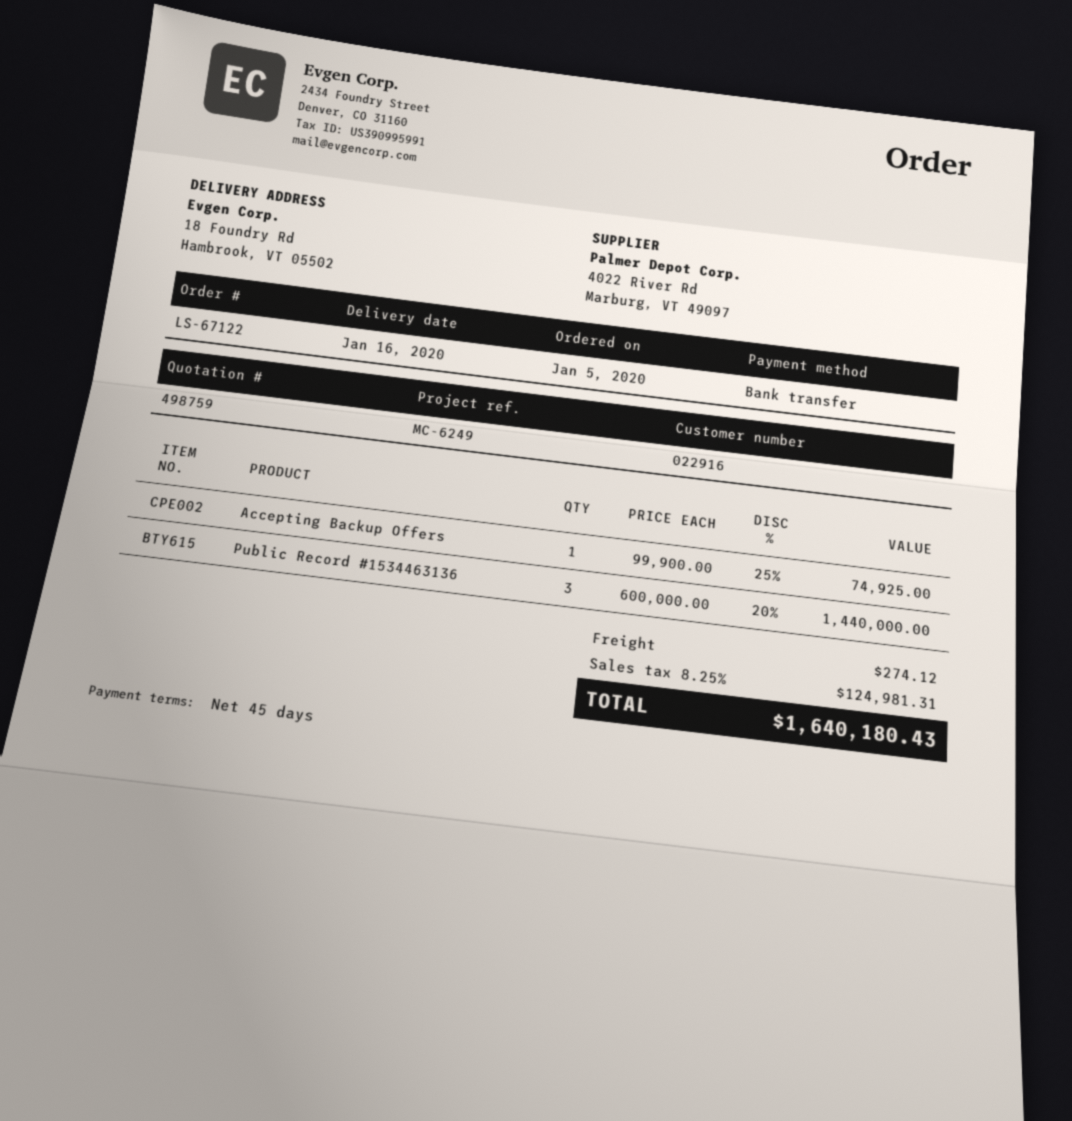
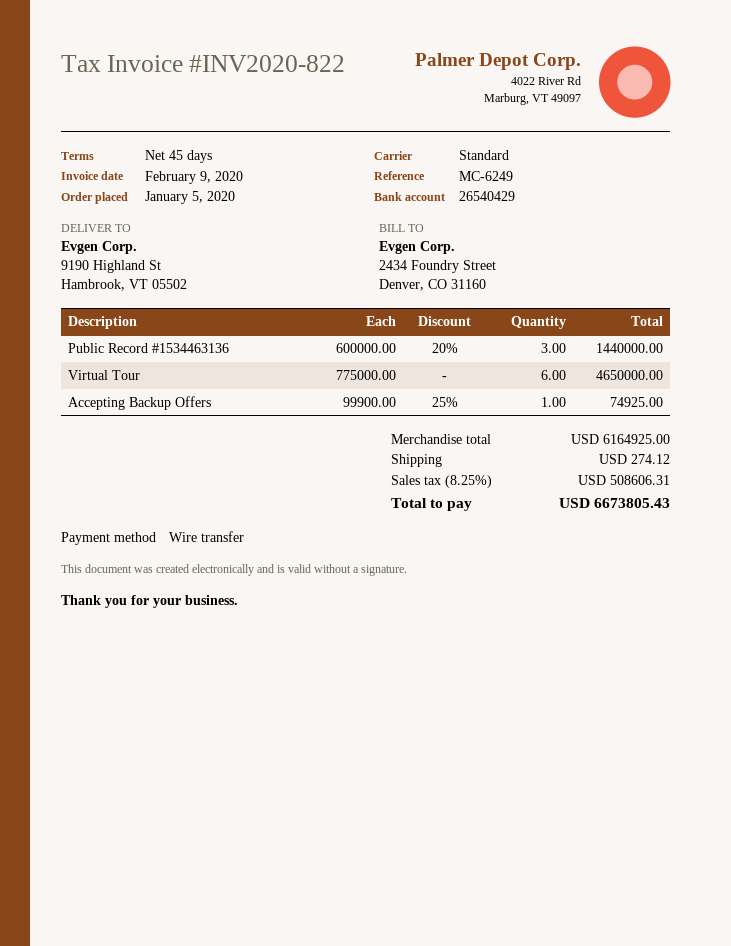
ship to: 18 Foundry Rd, Hambrook, VT 05502 -> 9190 Highland St, Hambrook, VT 05502
Virtual Tour: none -> 6 x 775000.00 = 4650000.00
tax: 8.25% = 124981.31 -> 8.25% = 508606.31
total: 1640180.43 -> 6673805.43

